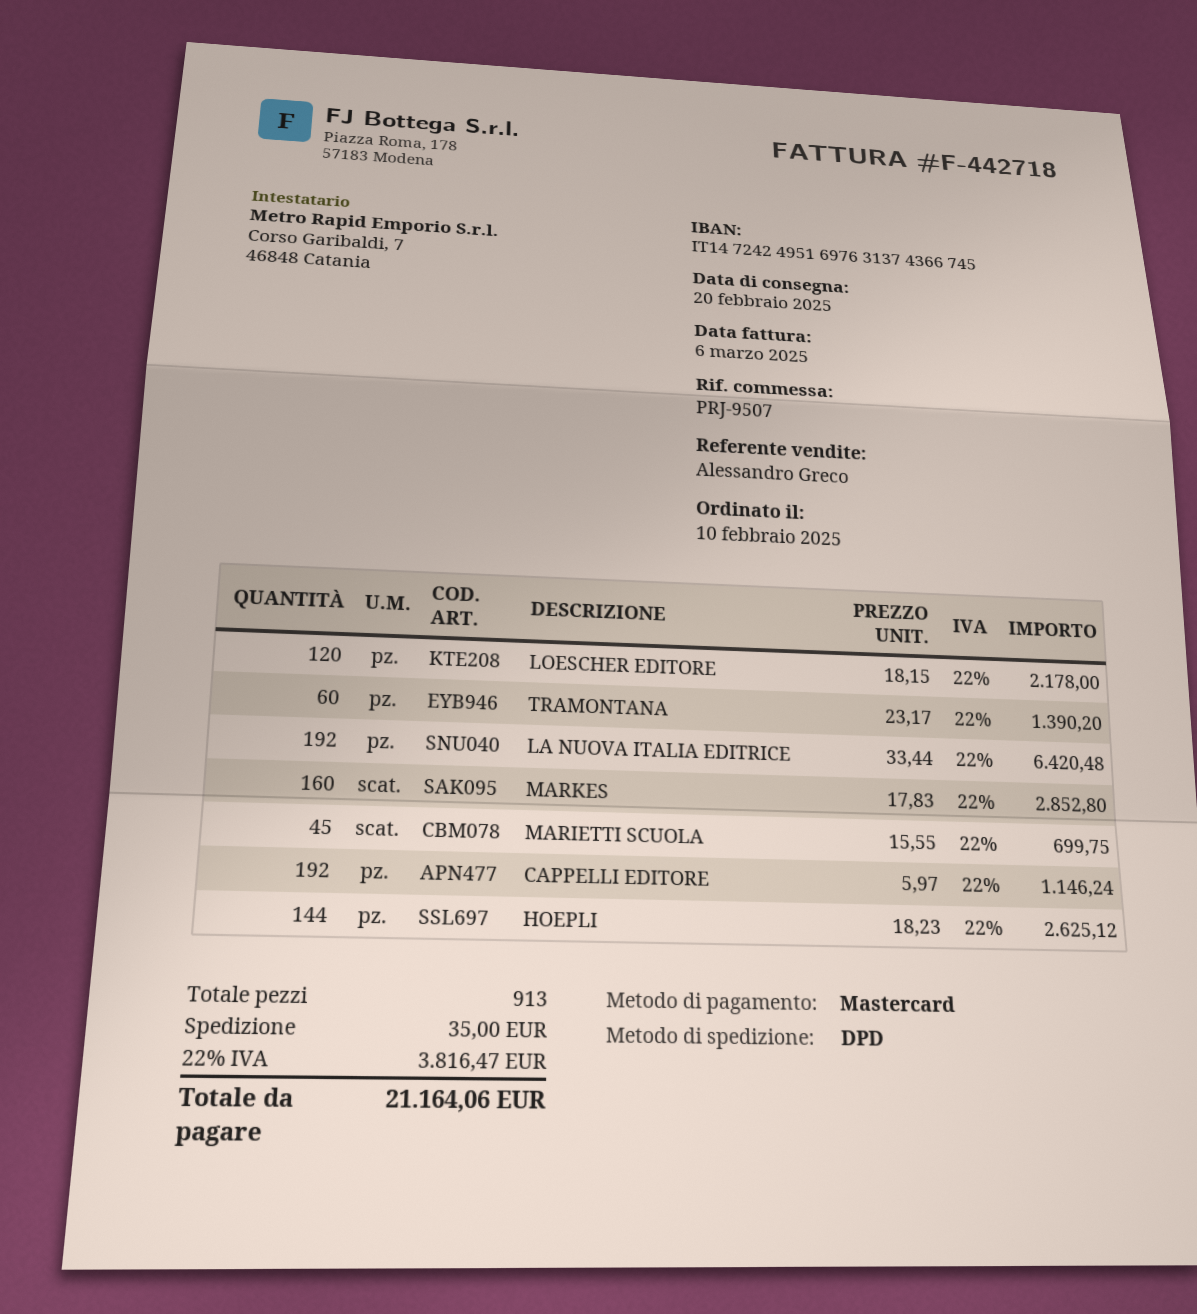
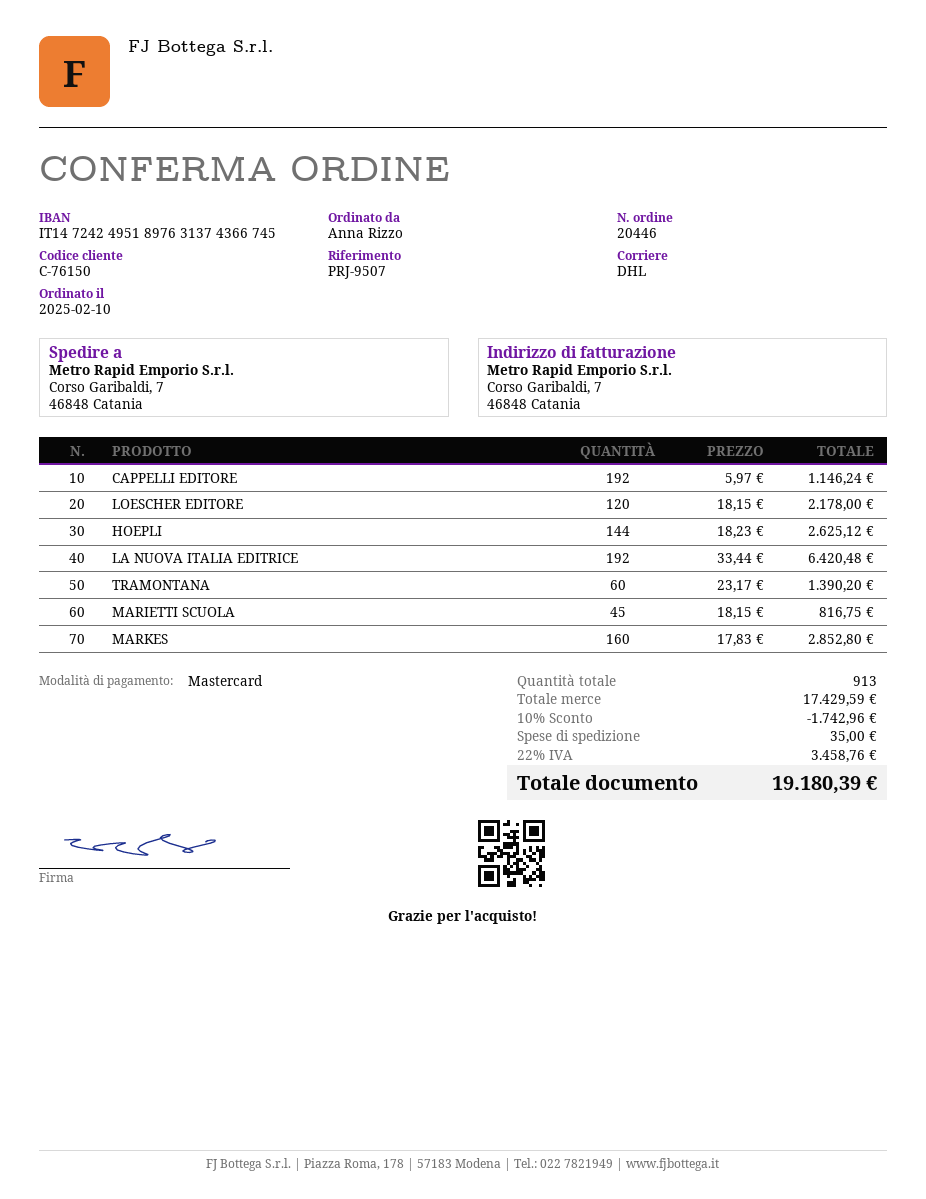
bank account: IT1472424951697631374366745 -> IT1472424951897631374366745
shipping method: DPD -> DHL
MARIETTI SCUOLA: 45 x 15.55 = 699.75 -> 45 x 18.15 = 816.75
discount: none -> 10% = 1742.96
tax: 22% = 3816.47 -> 22% = 3458.76
total: 21164.06 -> 19180.39

